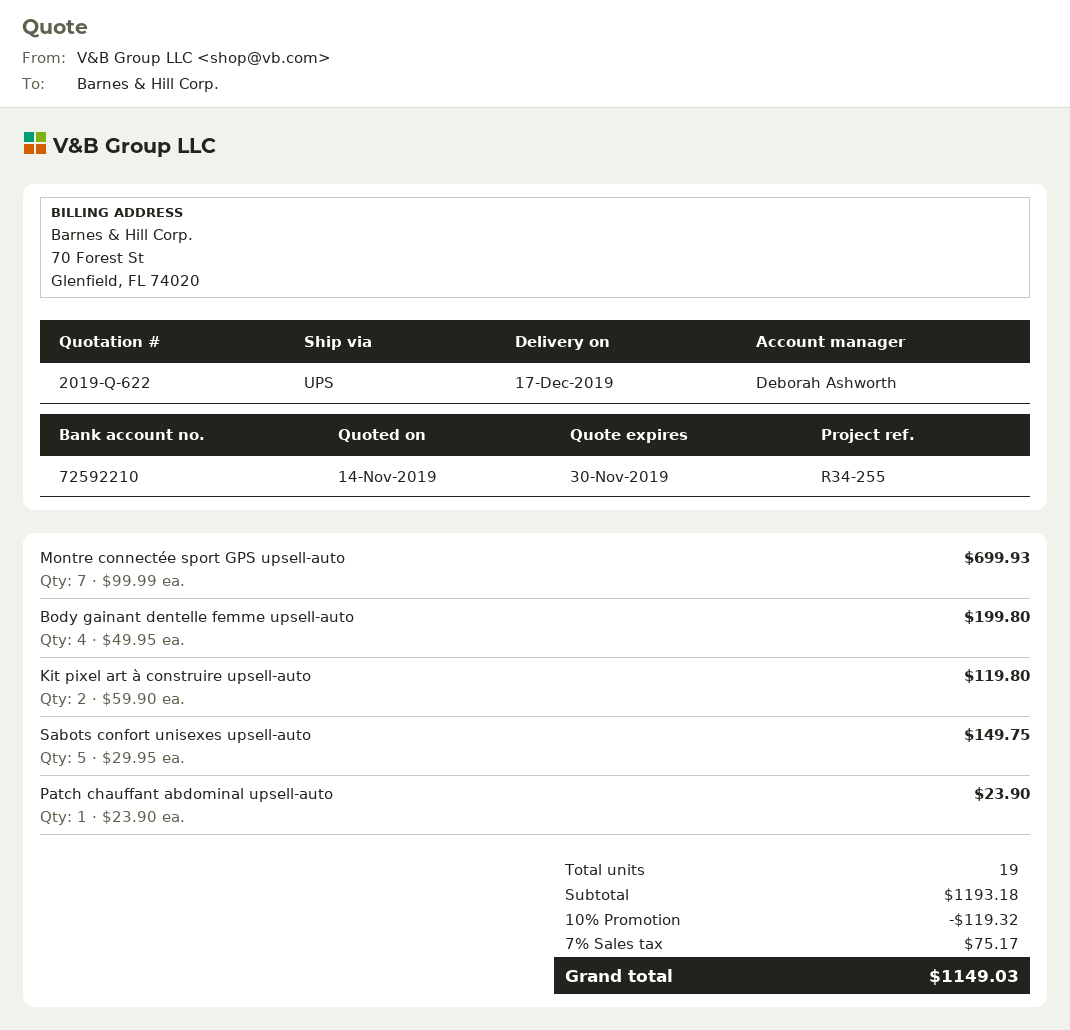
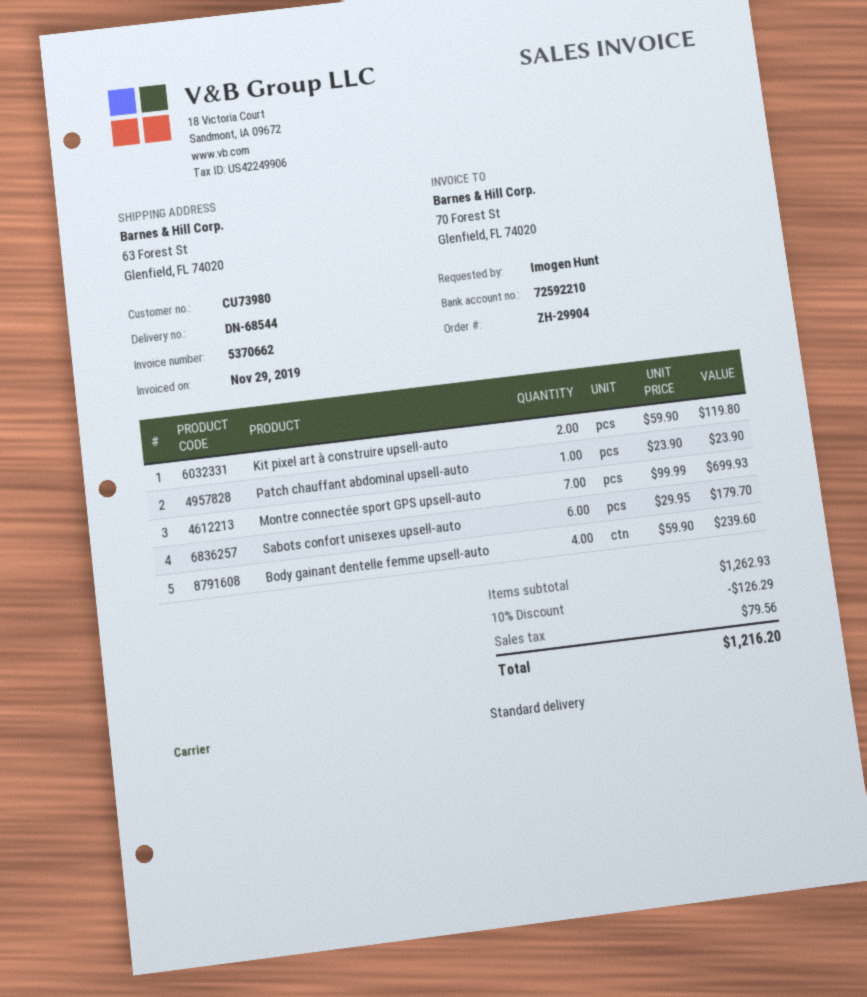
shipping method: UPS -> standard
Body gainant dentelle femme upsell-auto: 4 x 49.95 = 199.80 -> 4 x 59.90 = 239.60
Sabots confort unisexes upsell-auto: 5 x 29.95 = 149.75 -> 6 x 29.95 = 179.70
subtotal: 1193.18 -> 1262.93
discount: 10% = 119.32 -> 10% = 126.29
tax: 75.17 -> 79.56
total: 1149.03 -> 1216.20

